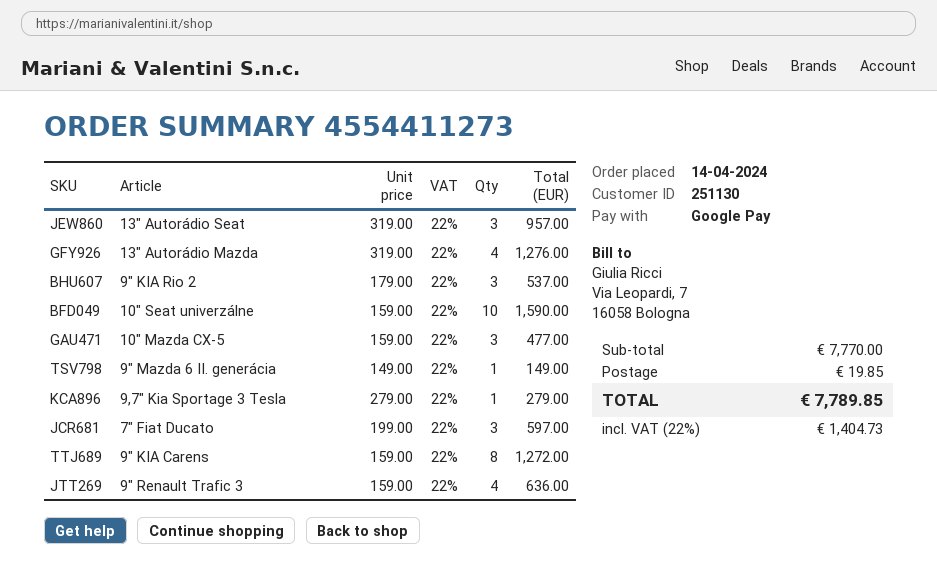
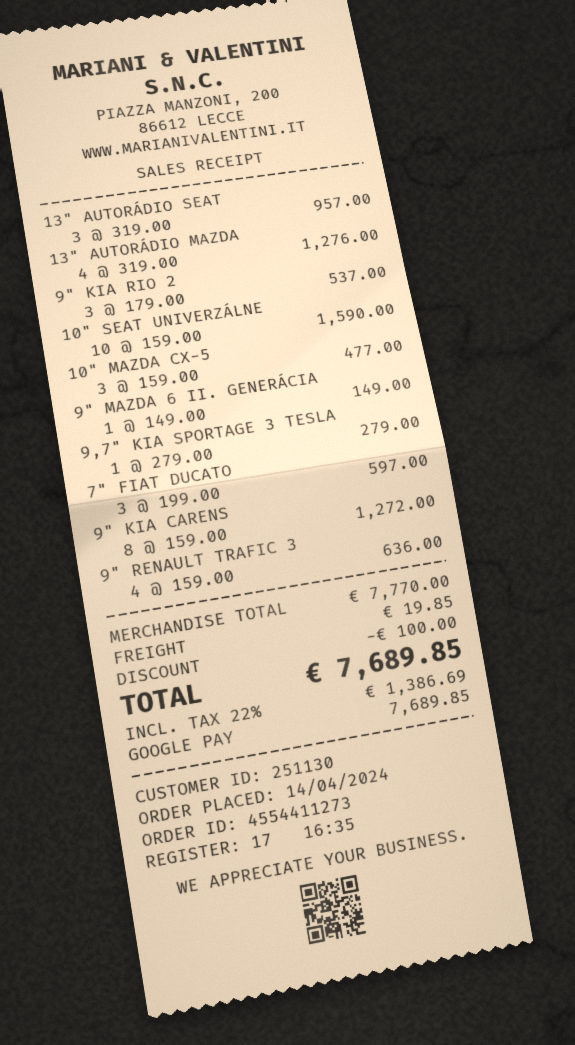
discount: none -> 100.00
tax: 22% = 1404.73 -> 22% = 1386.69
total: 7789.85 -> 7689.85

